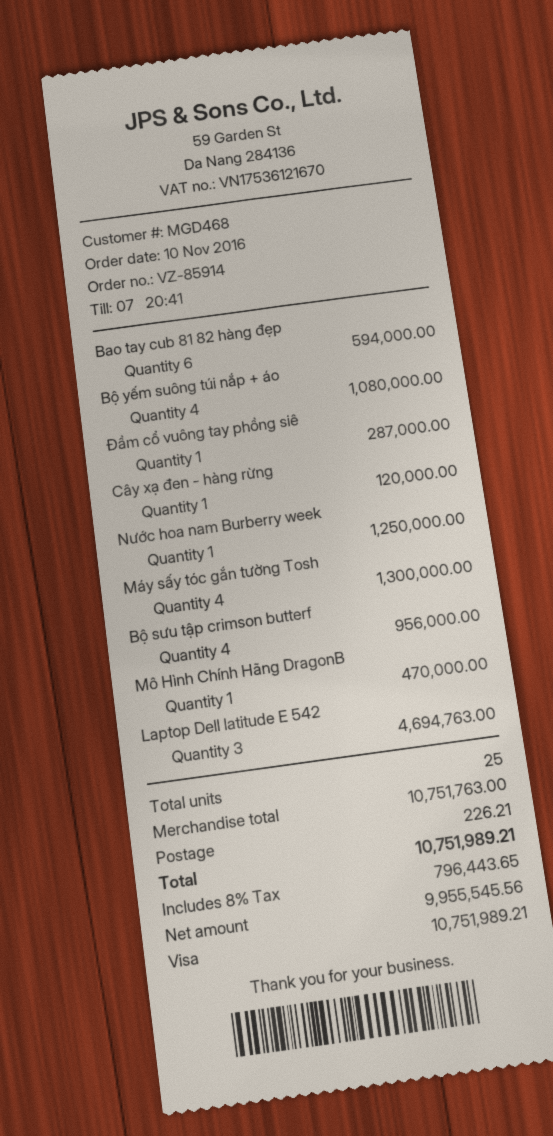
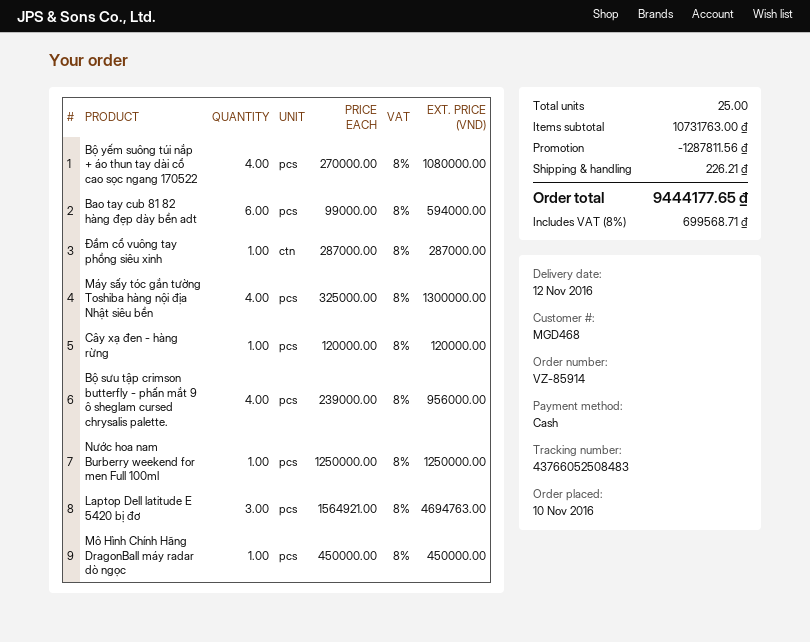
payment method: Visa -> cash
Mô Hình Chính Hãng DragonB: 1 for 470000.00 -> 1 for 450000.00
subtotal: 10751763.00 -> 10731763.00
discount: none -> 1287811.56
tax: 8% = 796443.65 -> 8% = 699568.71
total: 10751989.21 -> 9444177.65

